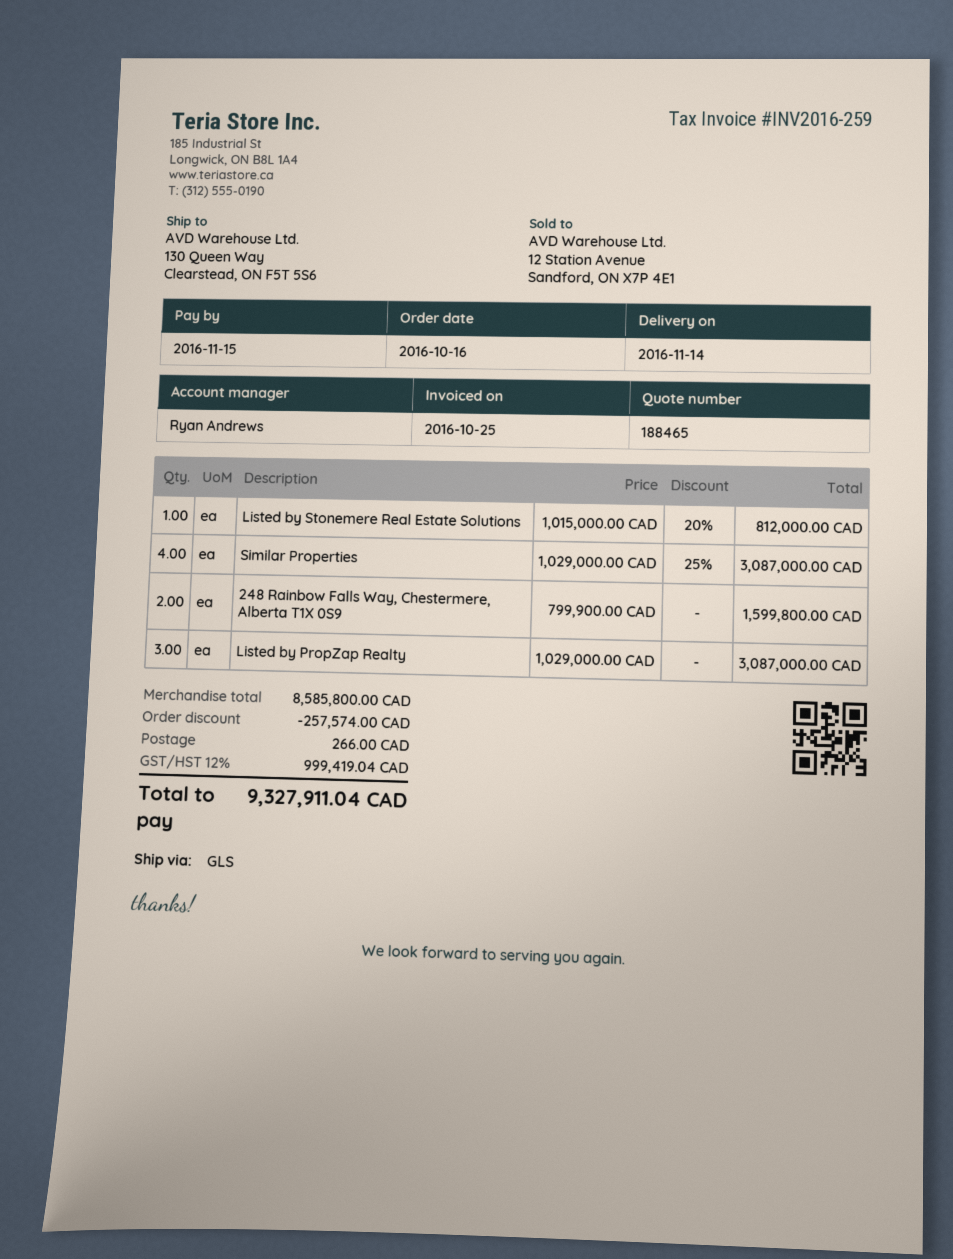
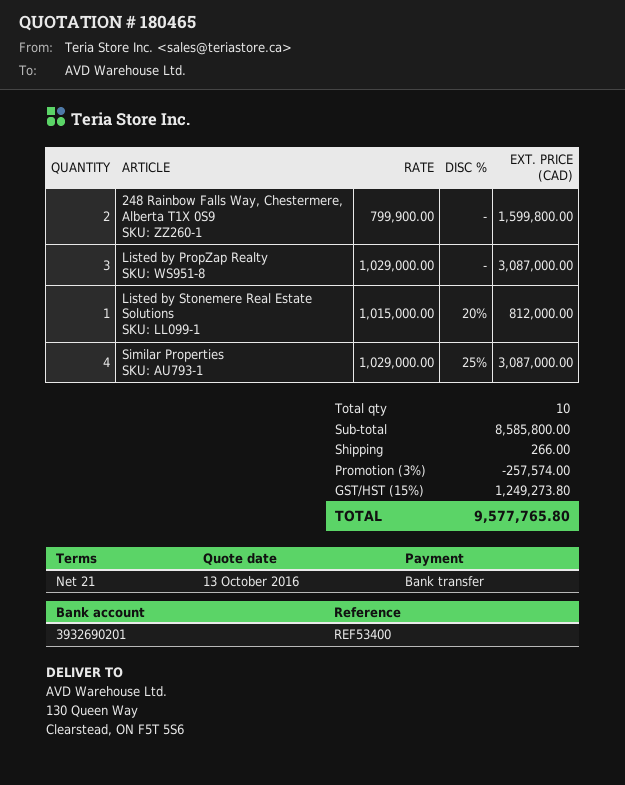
quote number: 188465 -> 180465
tax: 12% = 999419.04 -> 15% = 1249273.80
total: 9327911.04 -> 9577765.80

